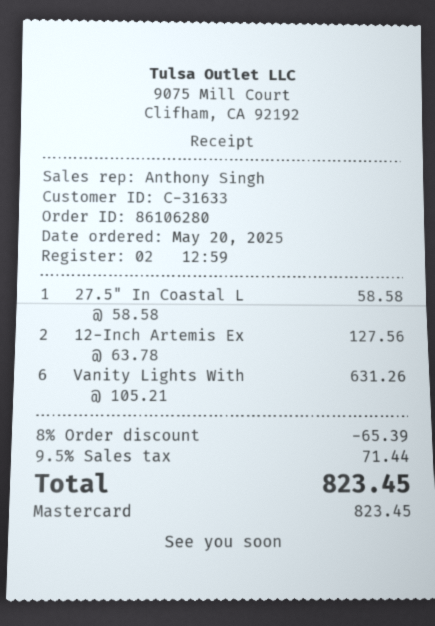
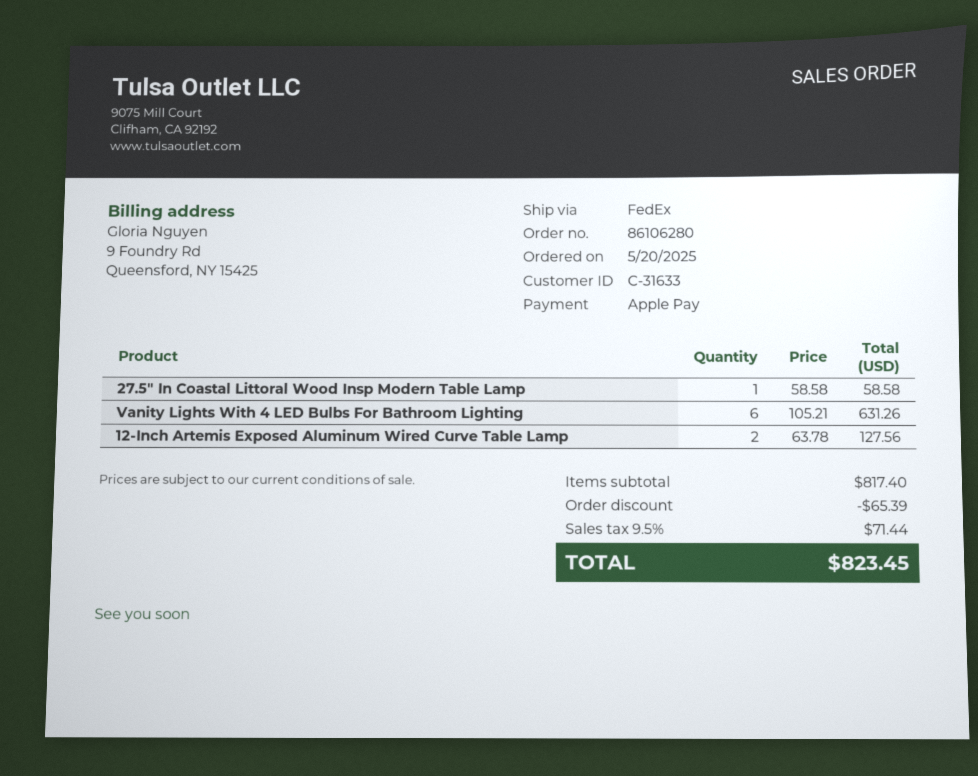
payment method: Mastercard -> Apple Pay

